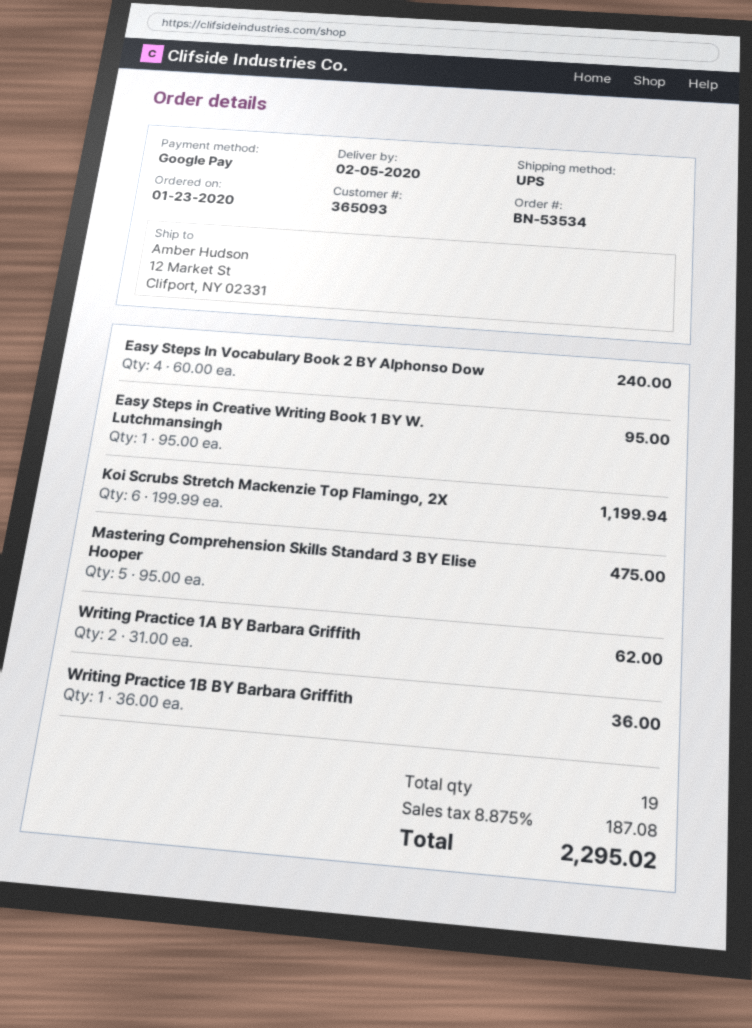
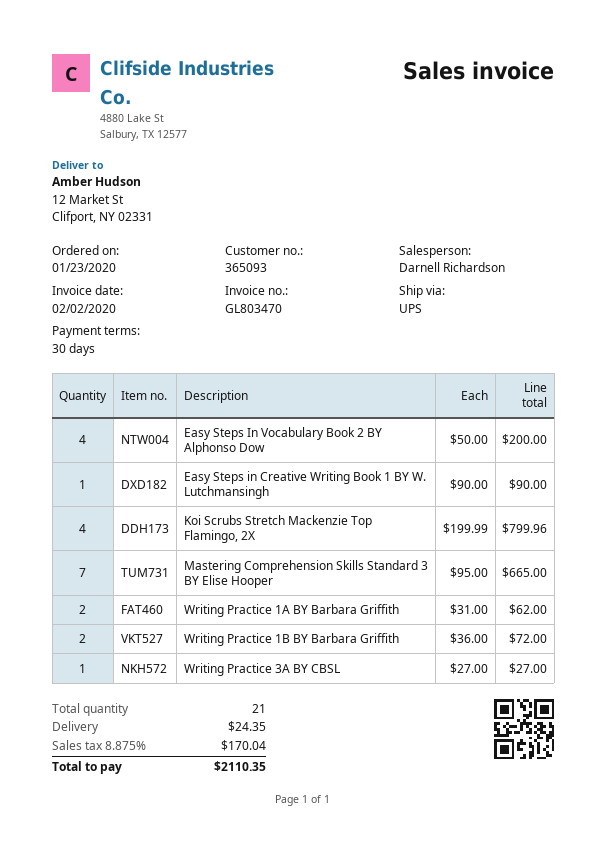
Easy Steps In Vocabulary Book 2 BY Alphonso Dow: 4 x 60.00 = 240.00 -> 4 x 50.00 = 200.00
Easy Steps in Creative Writing Book 1 BY W. Lutchmansingh: 1 x 95.00 = 95.00 -> 1 x 90.00 = 90.00
Koi Scrubs Stretch Mackenzie Top Flamingo, 2X: 6 x 199.99 = 1199.94 -> 4 x 199.99 = 799.96
Mastering Comprehension Skills Standard 3 BY Elise Hooper: 5 x 95.00 = 475.00 -> 7 x 95.00 = 665.00
Writing Practice 1B BY Barbara Griffith: 1 x 36.00 = 36.00 -> 2 x 36.00 = 72.00
Writing Practice 3A BY CBSL: none -> 1 x 27.00 = 27.00
total quantity: 19 -> 21
shipping: none -> 24.35
tax: 8.875% = 187.08 -> 8.875% = 170.04
total: 2295.02 -> 2110.35

